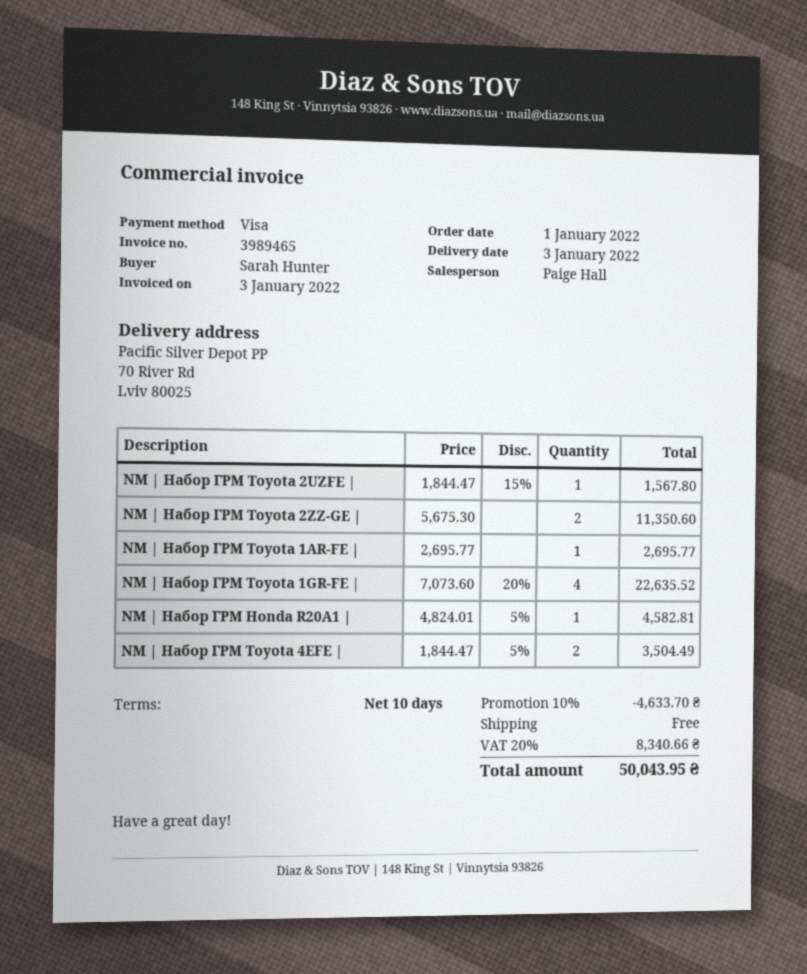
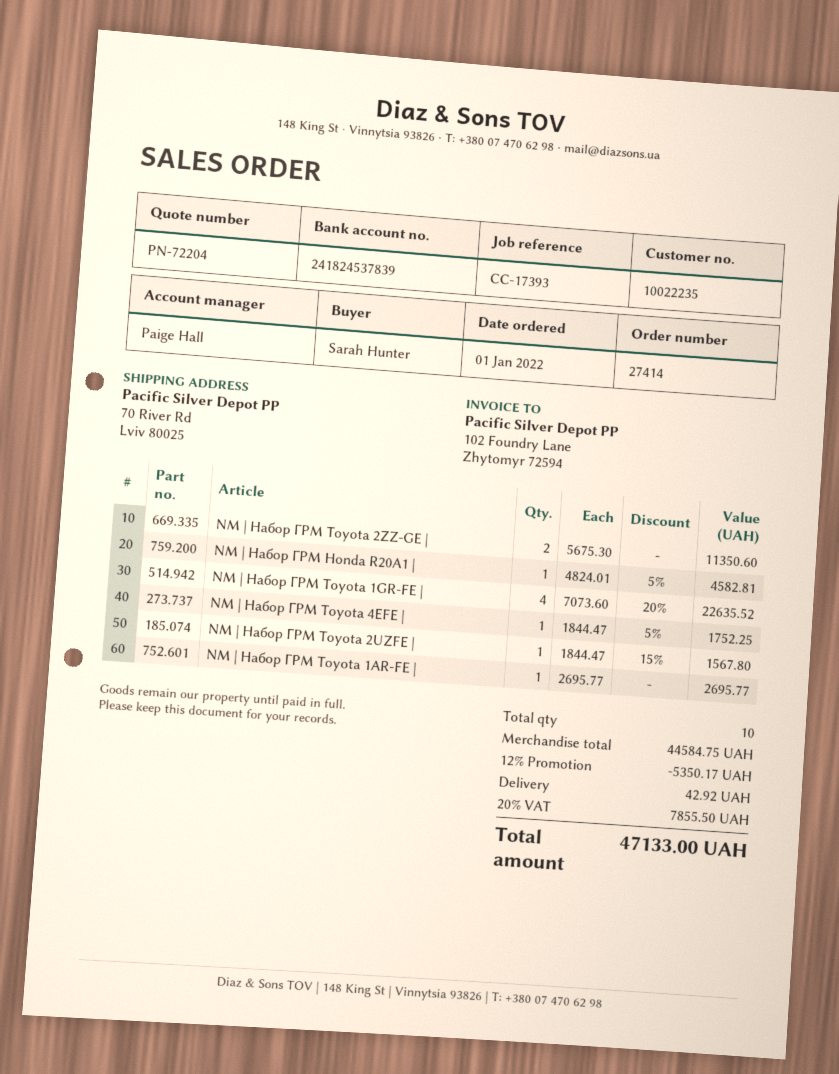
NM | Набор ГРМ Toyota 4EFE |: 2 x 1844.47 - 5% = 3504.49 -> 1 x 1844.47 - 5% = 1752.25
discount: 10% = 4633.70 -> 12% = 5350.17
shipping: 0.00 -> 42.92
tax: 20% = 8340.66 -> 20% = 7855.50
total: 50043.95 -> 47133.00

